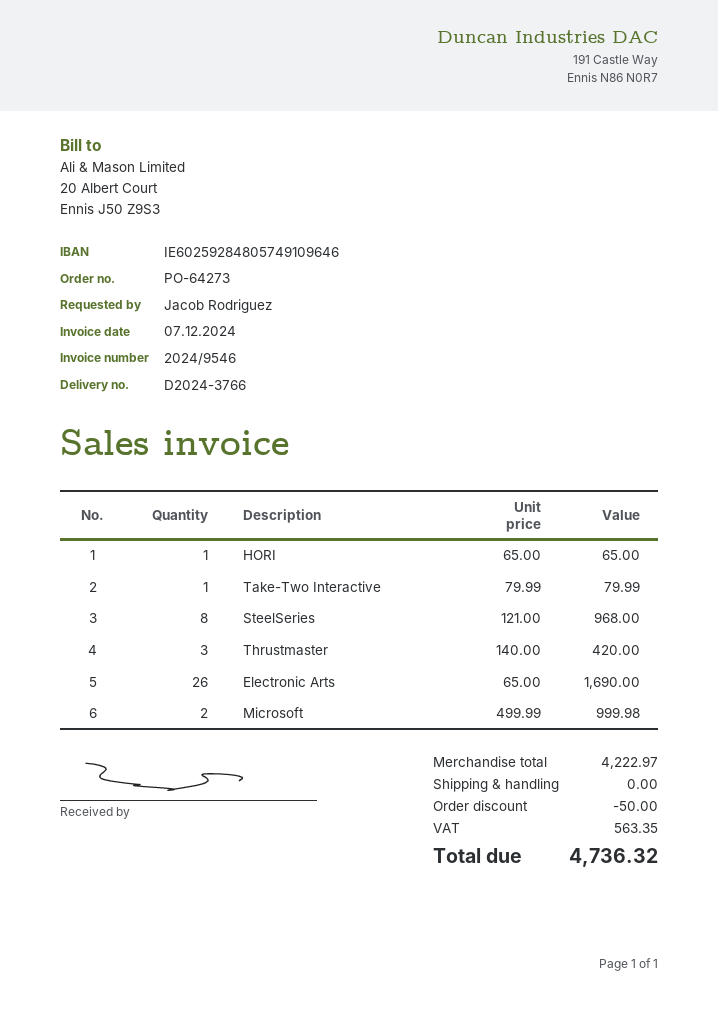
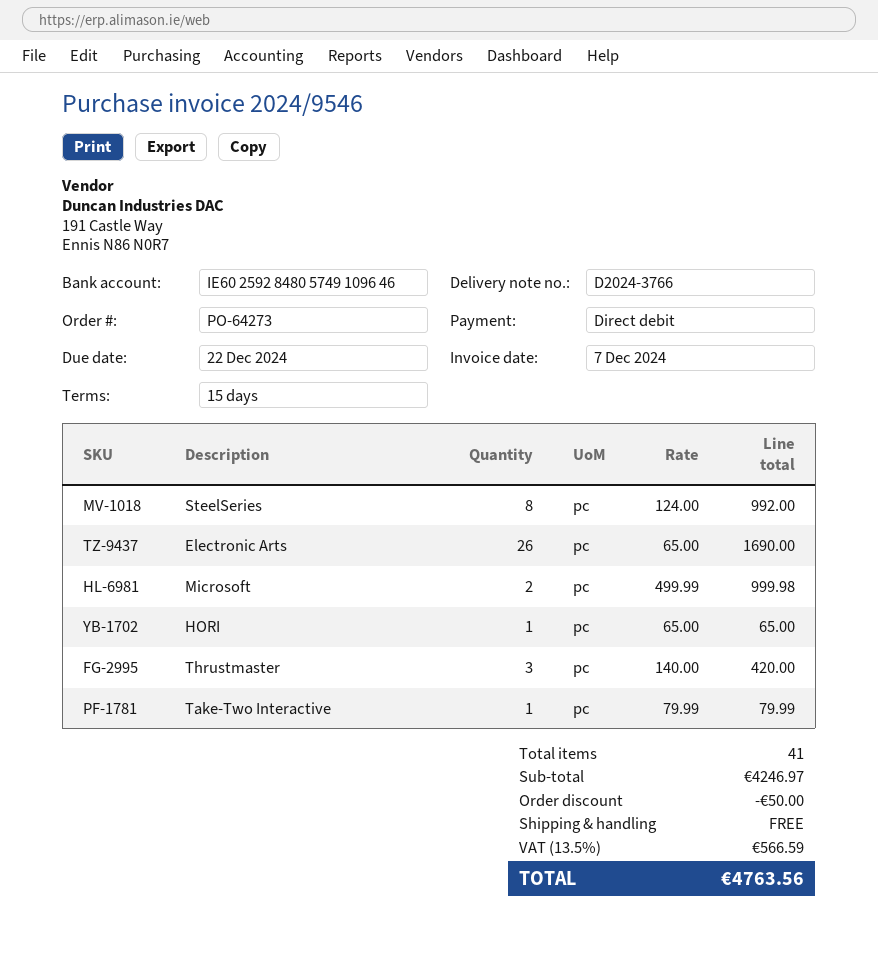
SteelSeries: 8 x 121.00 = 968.00 -> 8 x 124.00 = 992.00
subtotal: 4222.97 -> 4246.97
tax: 563.35 -> 566.59
total: 4736.32 -> 4763.56

